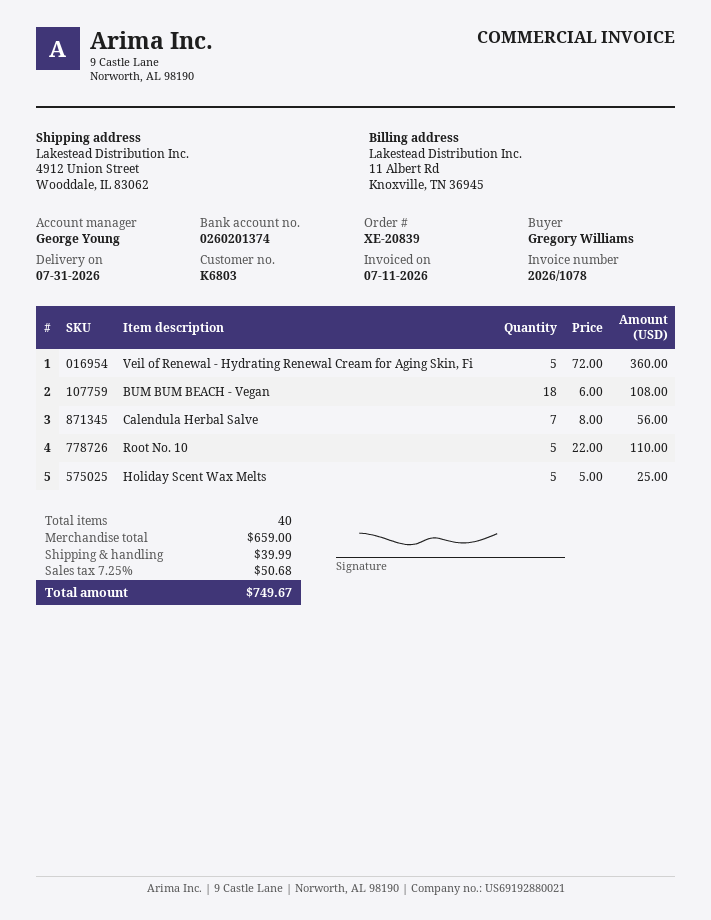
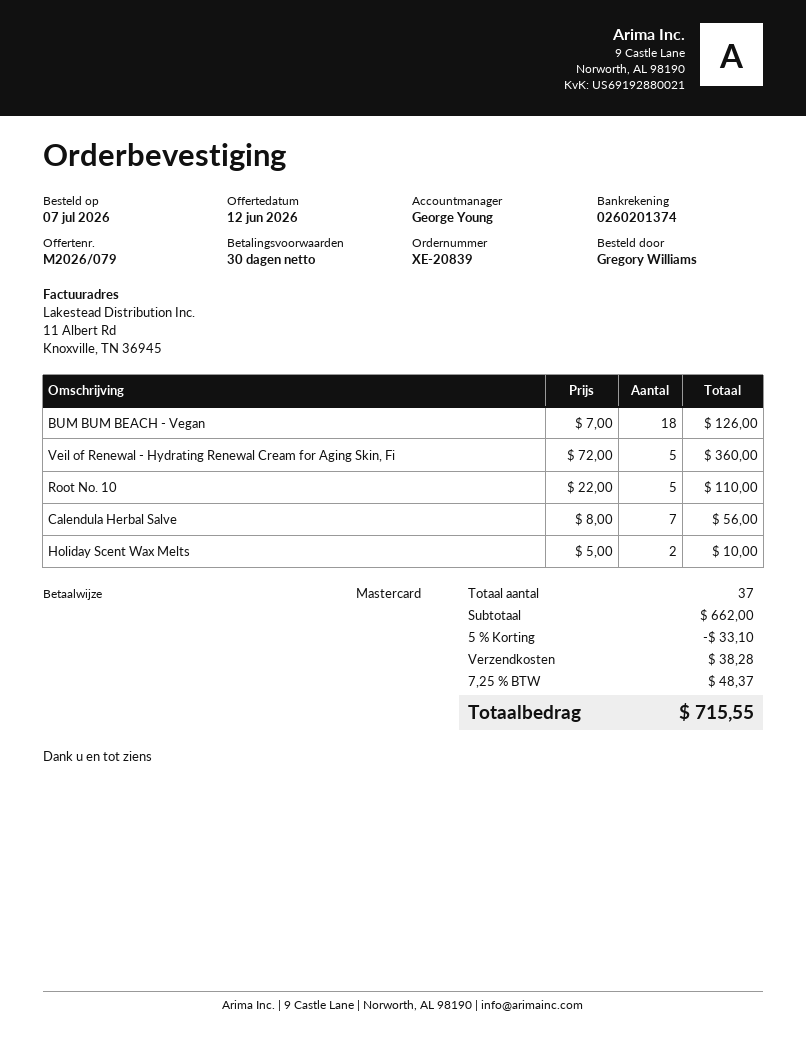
BUM BUM BEACH - Vegan: 18 x 6.00 = 108.00 -> 18 x 7.00 = 126.00
Holiday Scent Wax Melts: 5 x 5.00 = 25.00 -> 2 x 5.00 = 10.00
total quantity: 40 -> 37
subtotal: 659.00 -> 662.00
discount: none -> 5% = 33.10
shipping: 39.99 -> 38.28
tax: 7.25% = 50.68 -> 7.25% = 48.37
total: 749.67 -> 715.55

